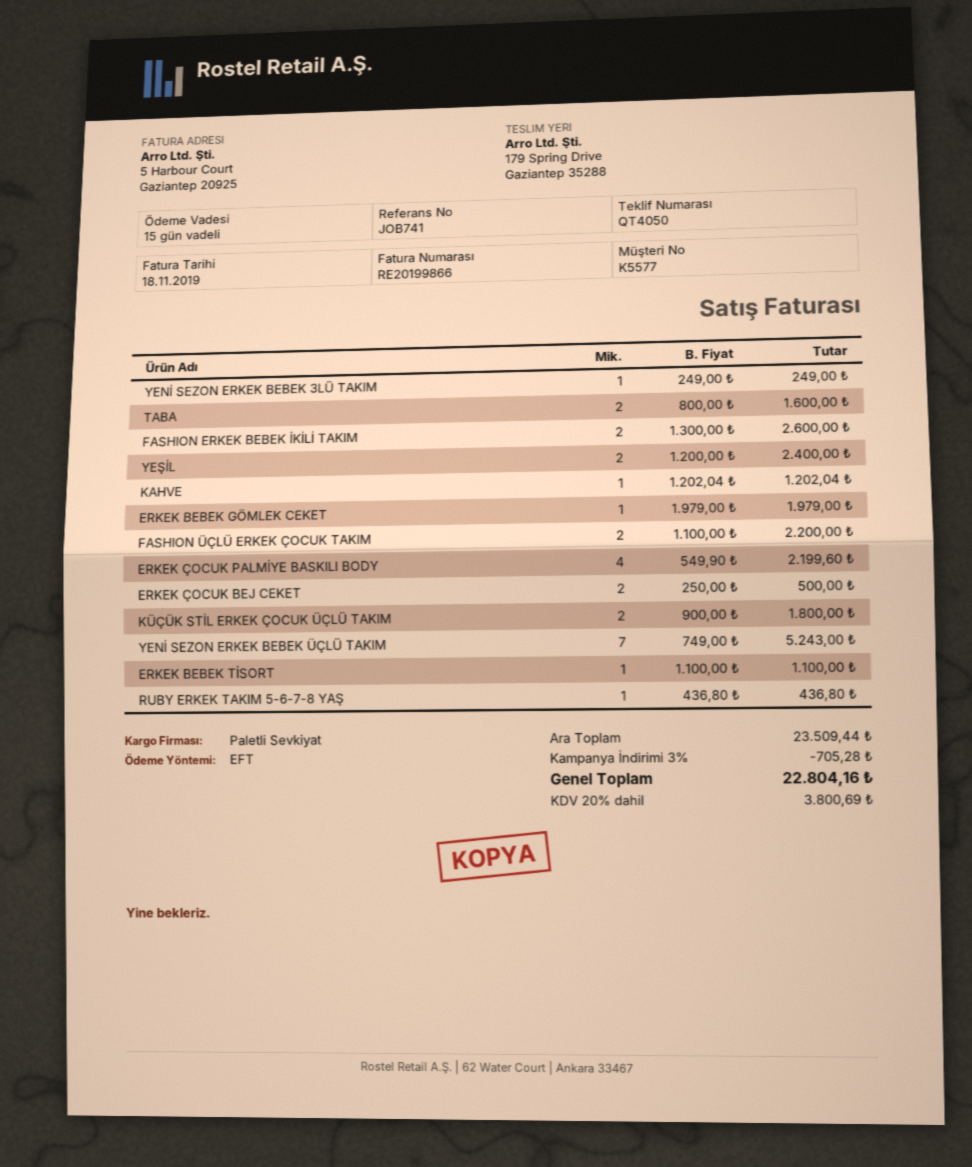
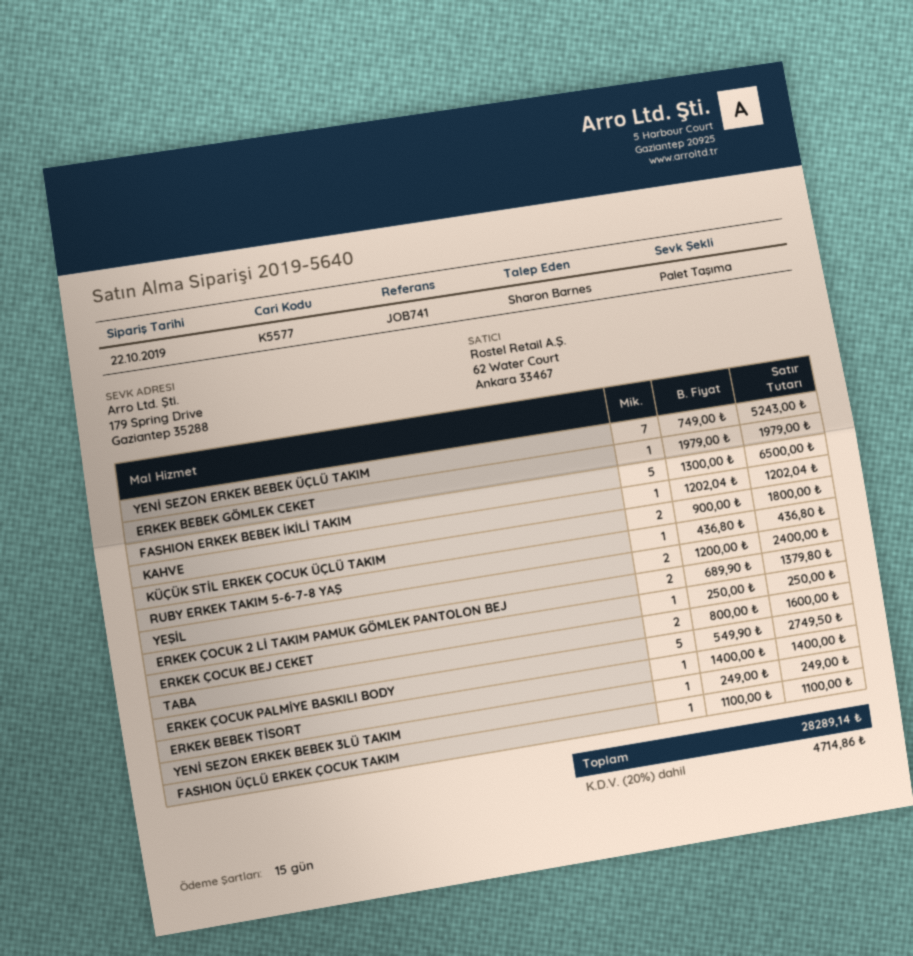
FASHION ERKEK BEBEK İKİLİ TAKIM: 2 x 1300.00 = 2600.00 -> 5 x 1300.00 = 6500.00
FASHION ÜÇLÜ ERKEK ÇOCUK TAKIM: 2 x 1100.00 = 2200.00 -> 1 x 1100.00 = 1100.00
ERKEK ÇOCUK PALMİYE BASKILI BODY: 4 x 549.90 = 2199.60 -> 5 x 549.90 = 2749.50
ERKEK ÇOCUK BEJ CEKET: 2 x 250.00 = 500.00 -> 1 x 250.00 = 250.00
ERKEK BEBEK TİSORT: 1 x 1100.00 = 1100.00 -> 1 x 1400.00 = 1400.00
ERKEK ÇOCUK 2 Lİ TAKIM PAMUK GÖMLEK PANTOLON BEJ: none -> 2 x 689.90 = 1379.80
discount: 3% = 705.28 -> none
tax: 20% = 3800.69 -> 20% = 4714.86
total: 22804.16 -> 28289.14

